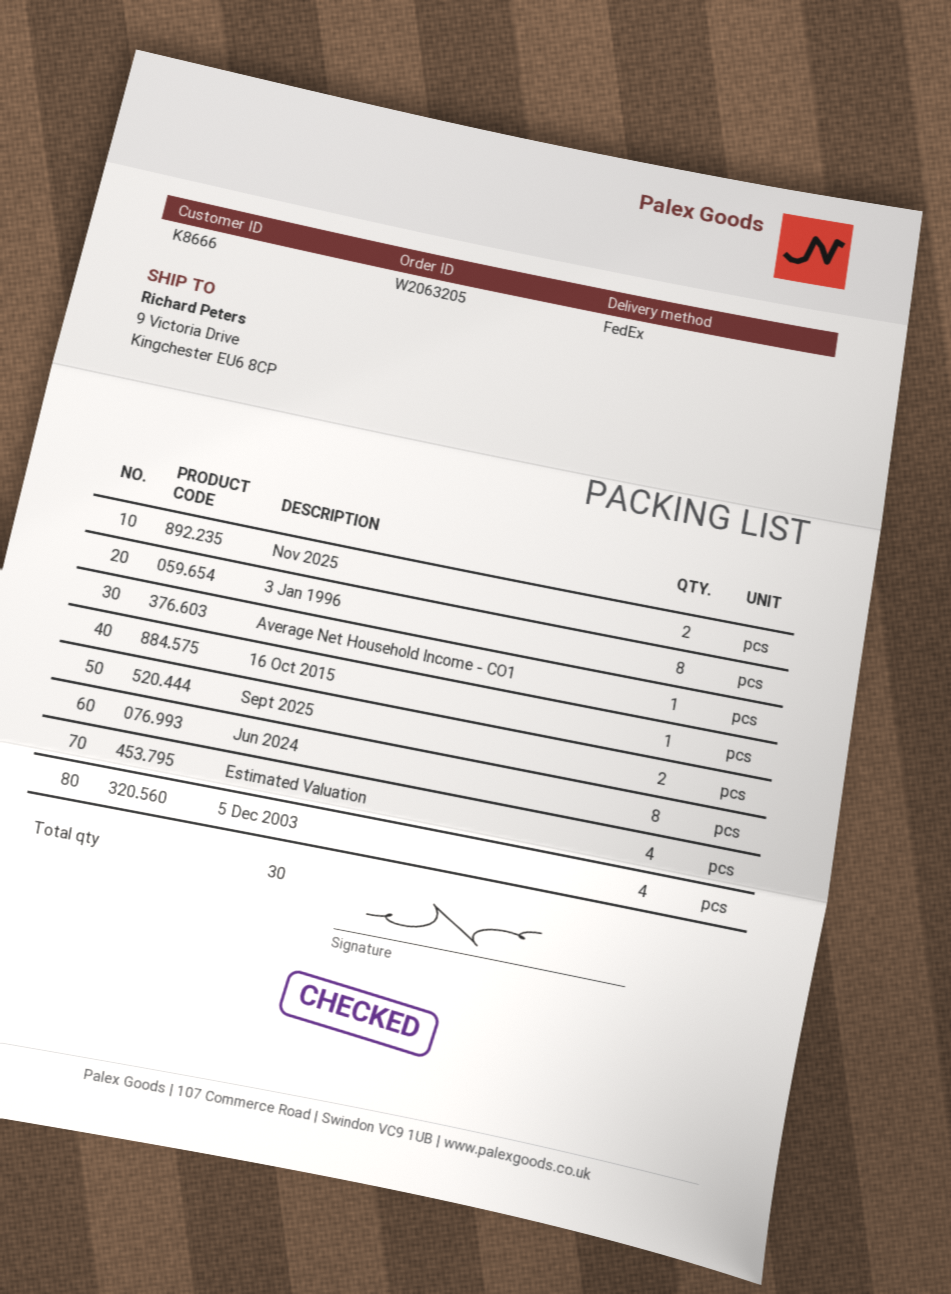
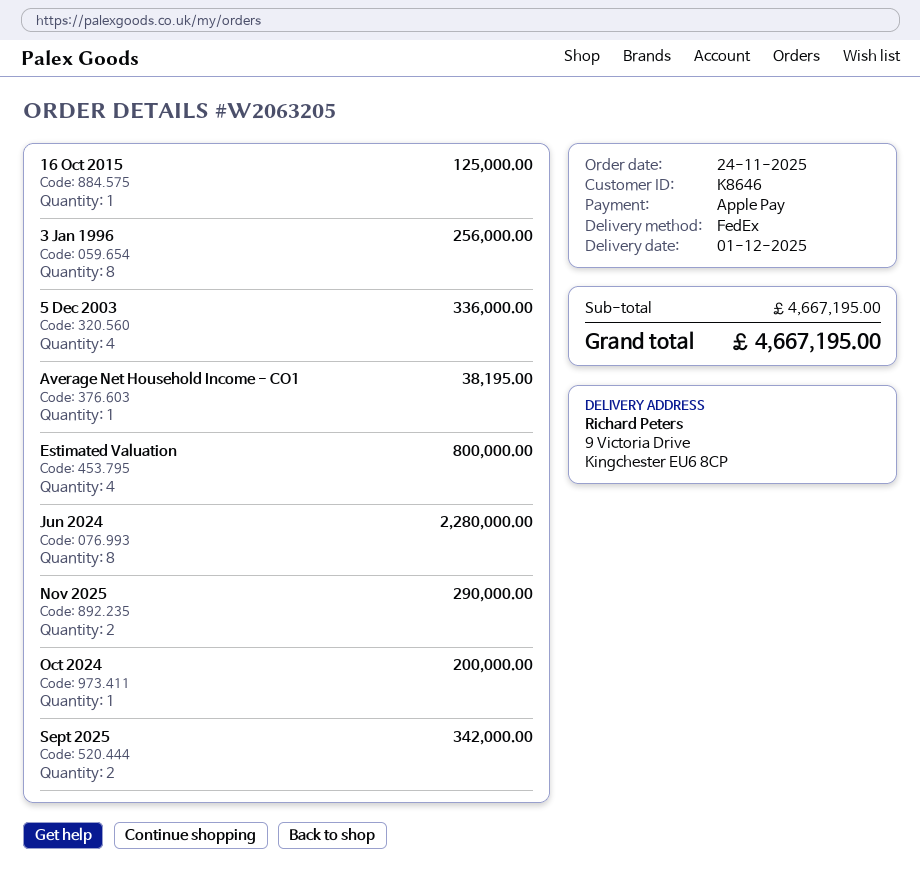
customer number: K8666 -> K8646
Oct 2024: none -> 1

